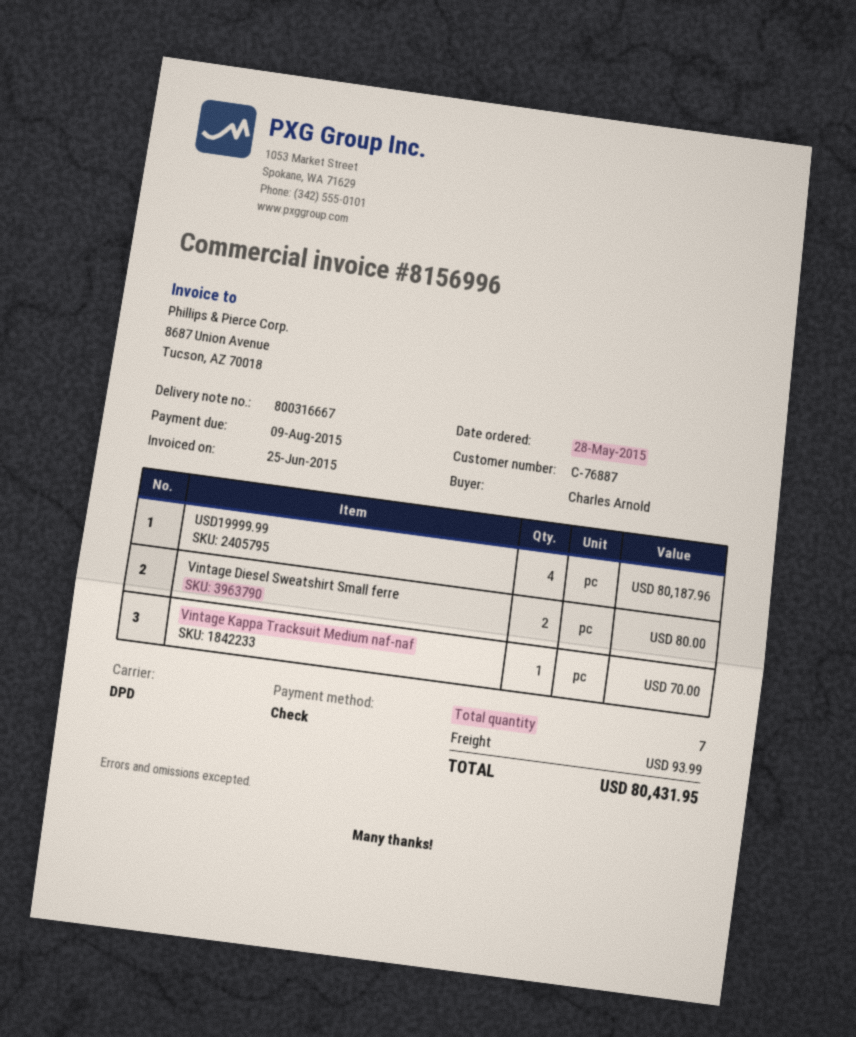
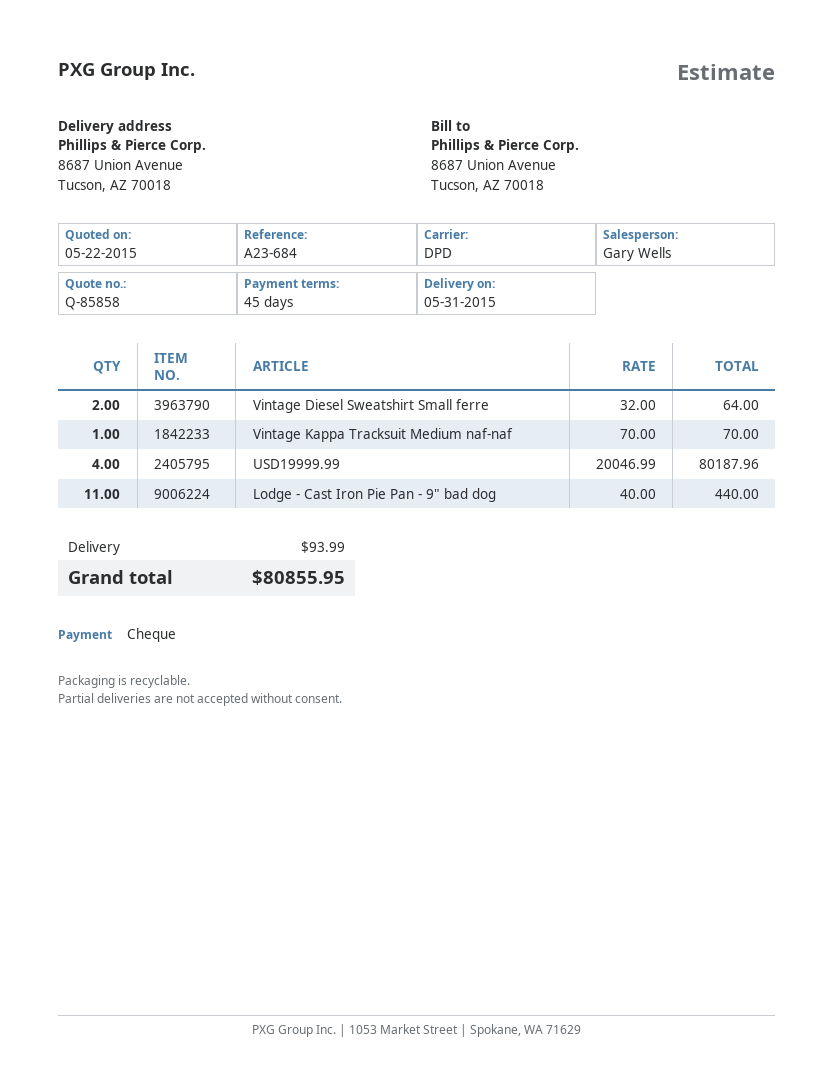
Vintage Diesel Sweatshirt Small ferre: 2 for 80.00 -> 2 for 64.00
Lodge - Cast Iron Pie Pan - 9" bad dog: none -> 11 for 440.00
total: 80431.95 -> 80855.95

